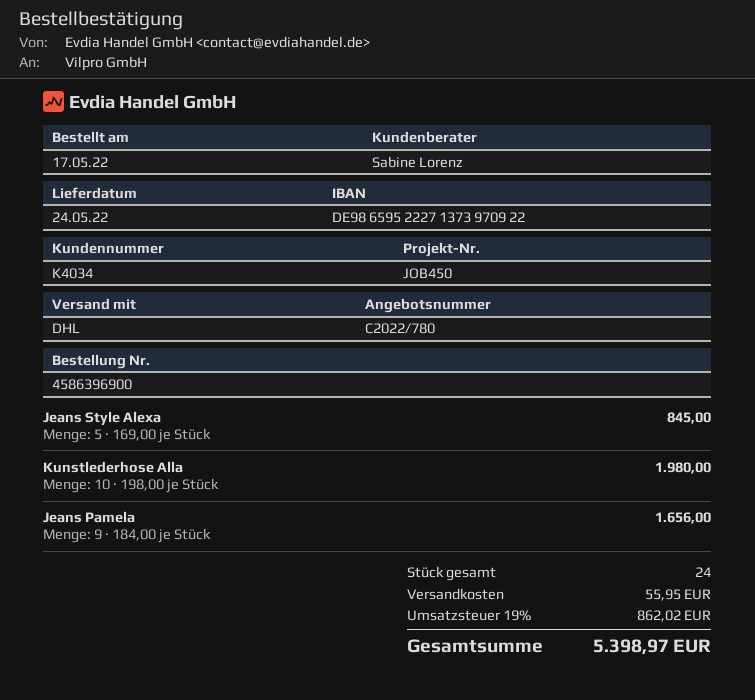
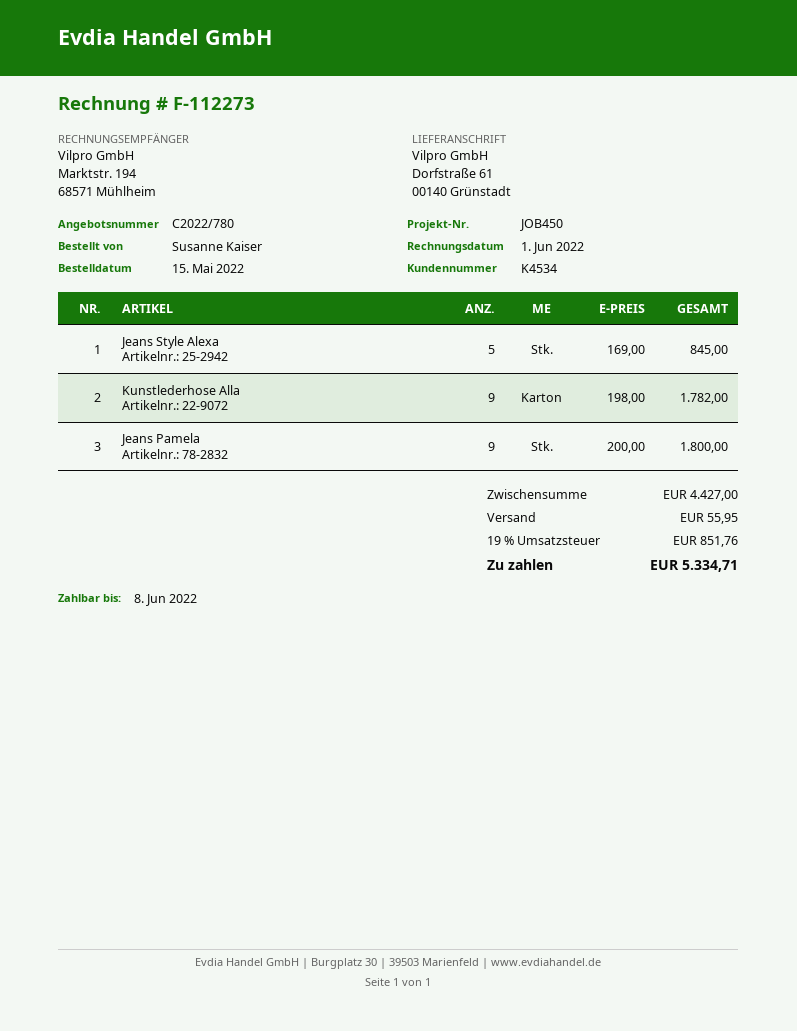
order date: 2022-05-17 -> 2022-05-15
customer number: K4034 -> K4534
Kunstlederhose Alla: 10 x 198.00 = 1980.00 -> 9 x 198.00 = 1782.00
Jeans Pamela: 9 x 184.00 = 1656.00 -> 9 x 200.00 = 1800.00
tax: 19% = 862.02 -> 19% = 851.76
total: 5398.97 -> 5334.71

